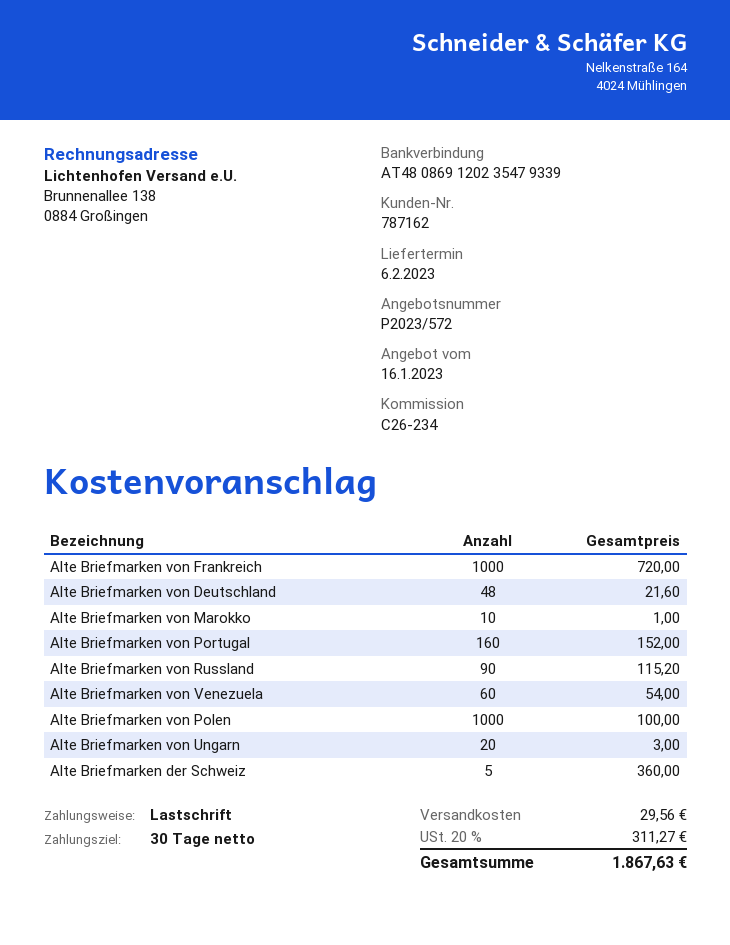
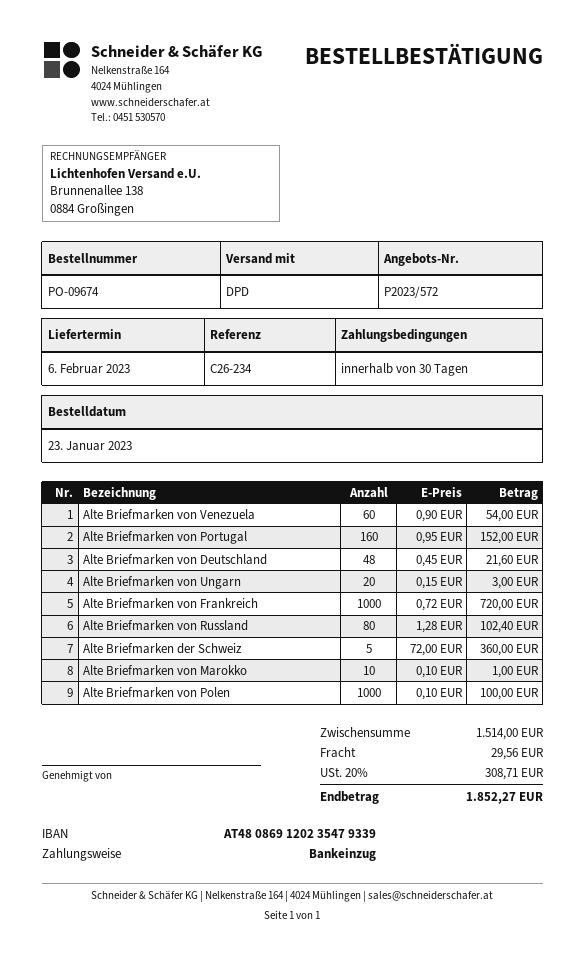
Alte Briefmarken von Russland: 90 for 115.20 -> 80 for 102.40
tax: 20% = 311.27 -> 20% = 308.71
total: 1867.63 -> 1852.27

